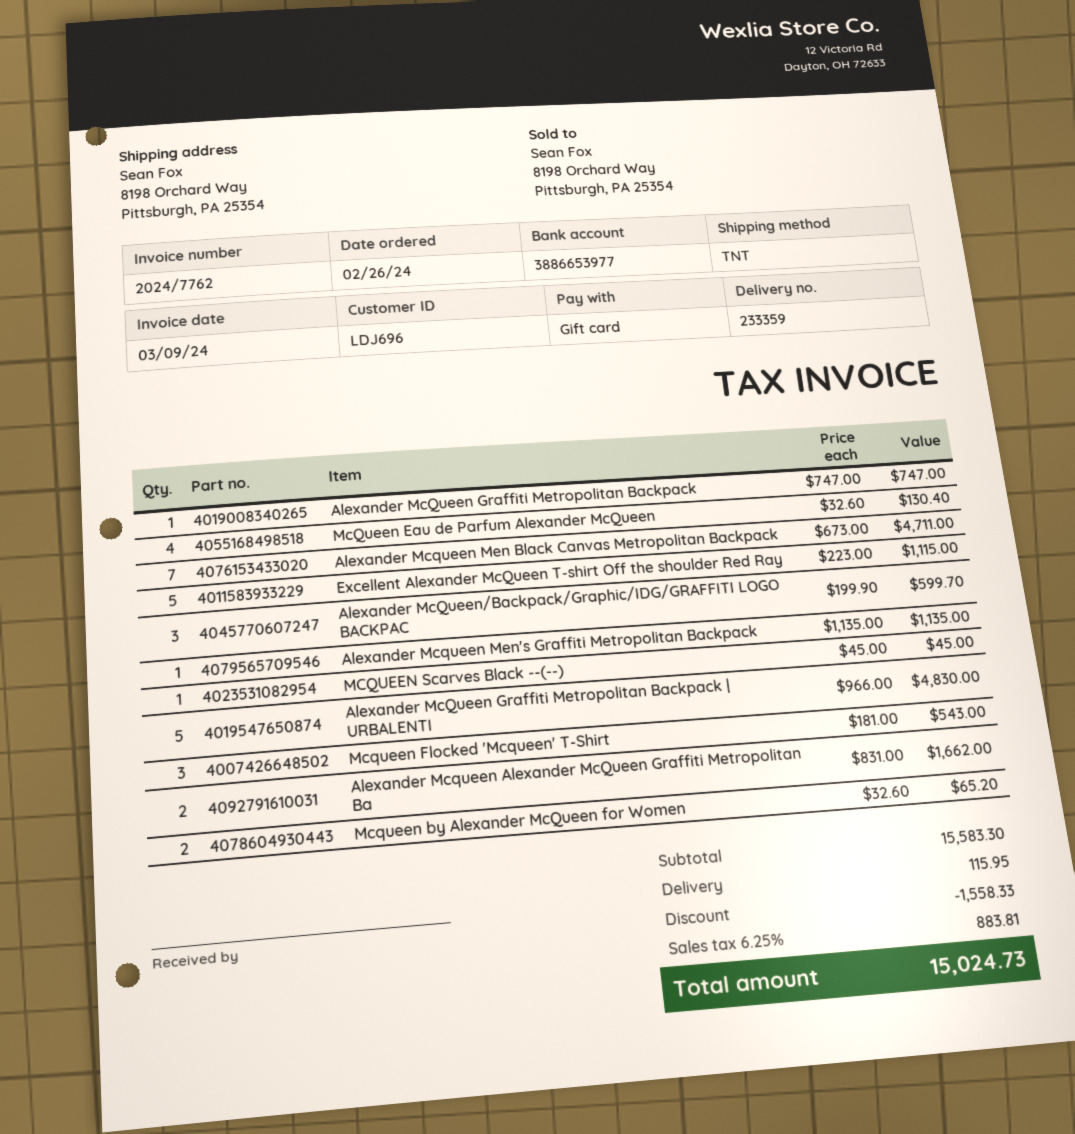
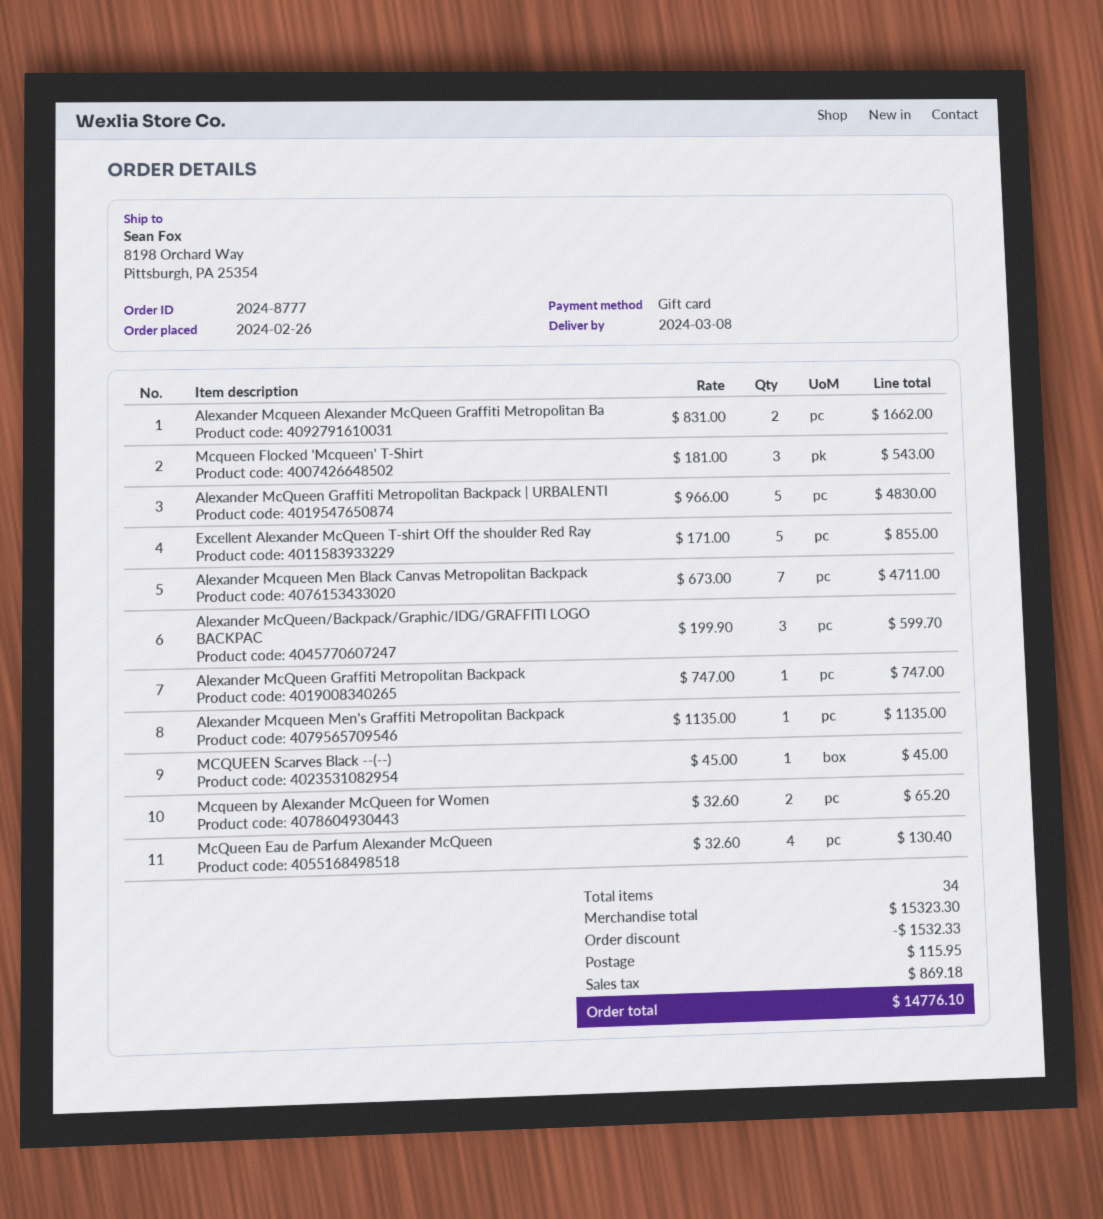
Excellent Alexander McQueen T-shirt Off the shoulder Red Ray: 5 x 223.00 = 1115.00 -> 5 x 171.00 = 855.00
subtotal: 15583.30 -> 15323.30
discount: 1558.33 -> 1532.33
tax: 883.81 -> 869.18
total: 15024.73 -> 14776.10

